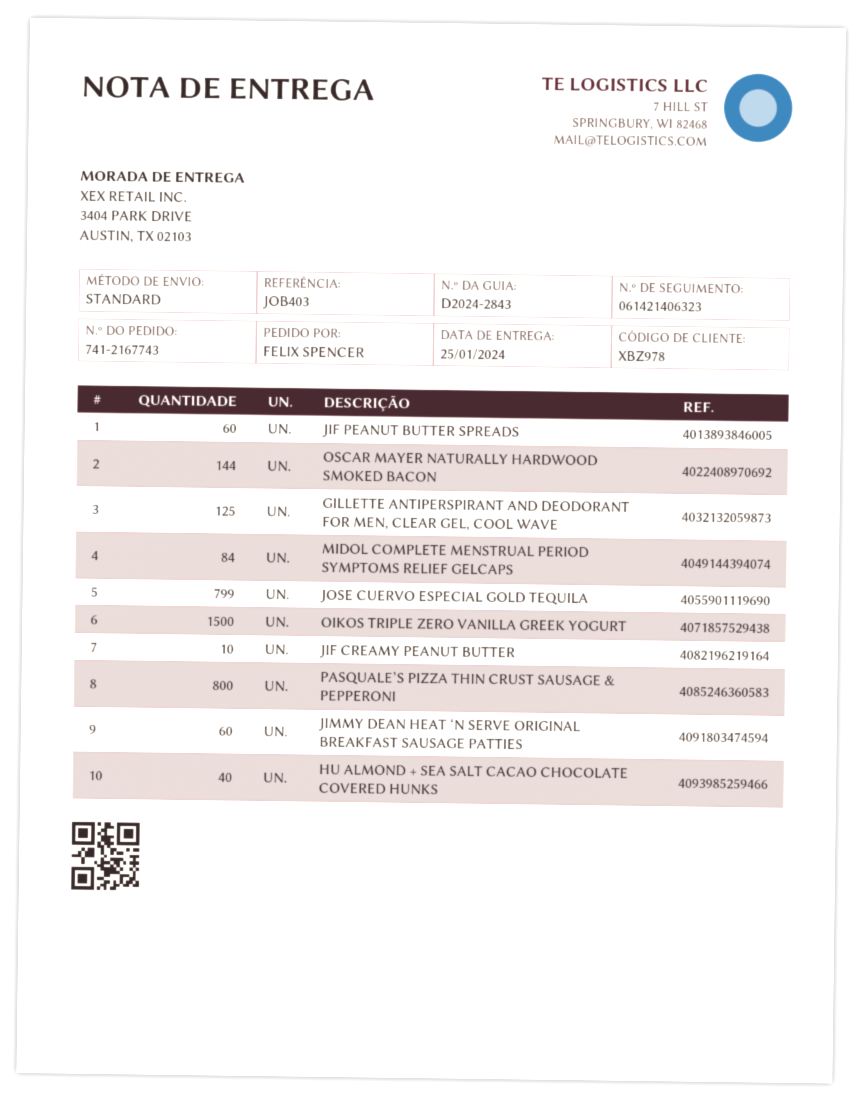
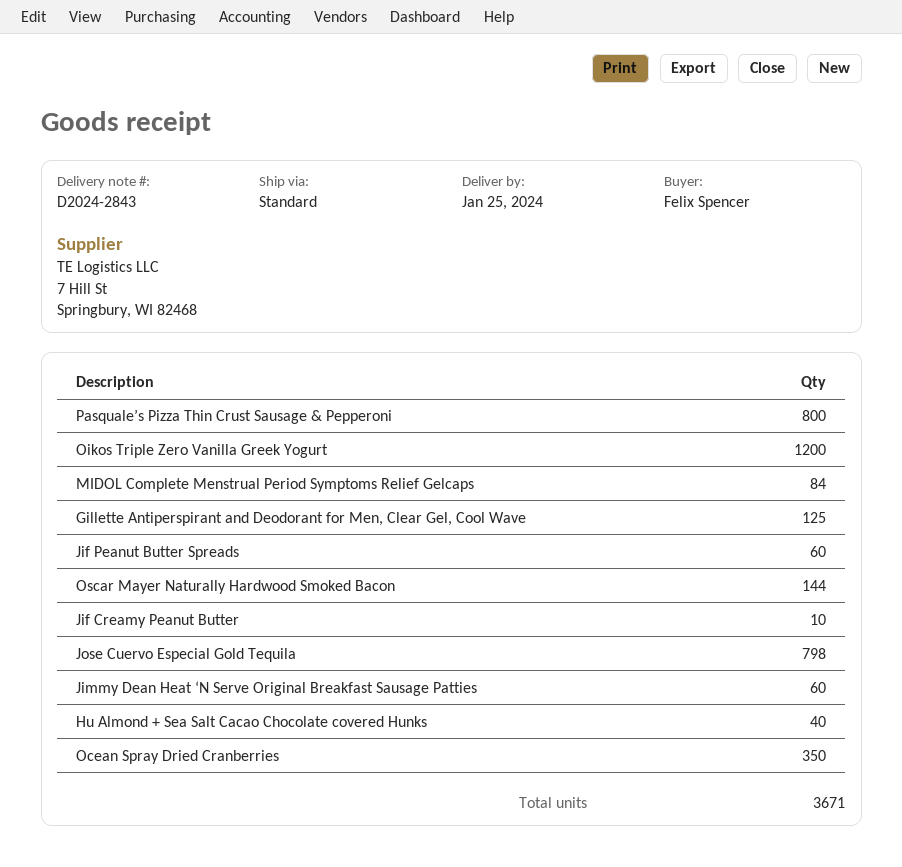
JOSE CUERVO ESPECIAL GOLD TEQUILA: 799 -> 798
OIKOS TRIPLE ZERO VANILLA GREEK YOGURT: 1500 -> 1200
Ocean Spray Dried Cranberries: none -> 350

